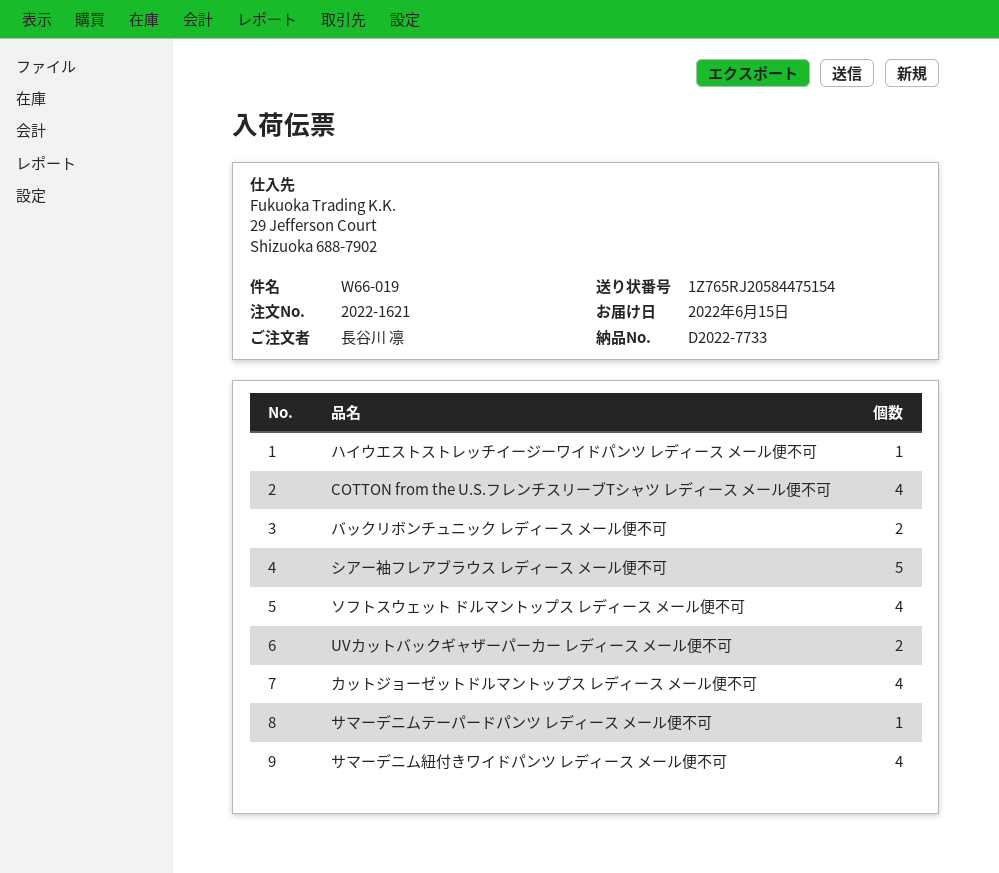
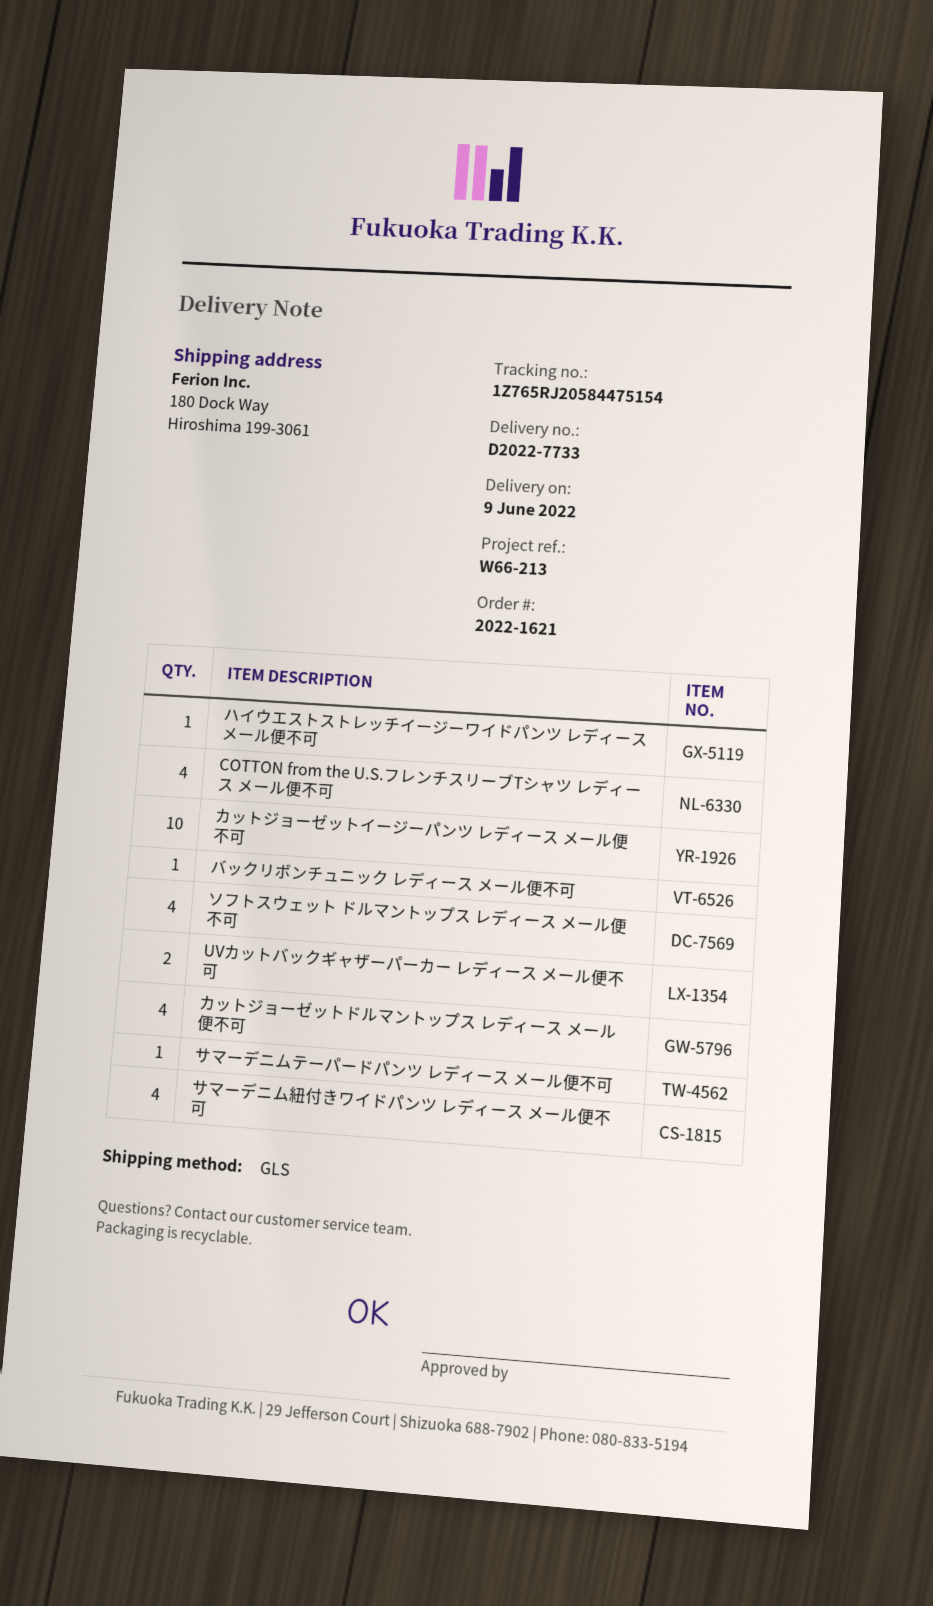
delivery date: 2022-06-15 -> 2022-06-09
reference: W66-019 -> W66-213
バックリボンチュニック レディース メール便不可: 2 -> 1
シアー袖フレアブラウス レディース メール便不可: 5 -> none
カットジョーゼットイージーパンツ レディース メール便不可: none -> 10

